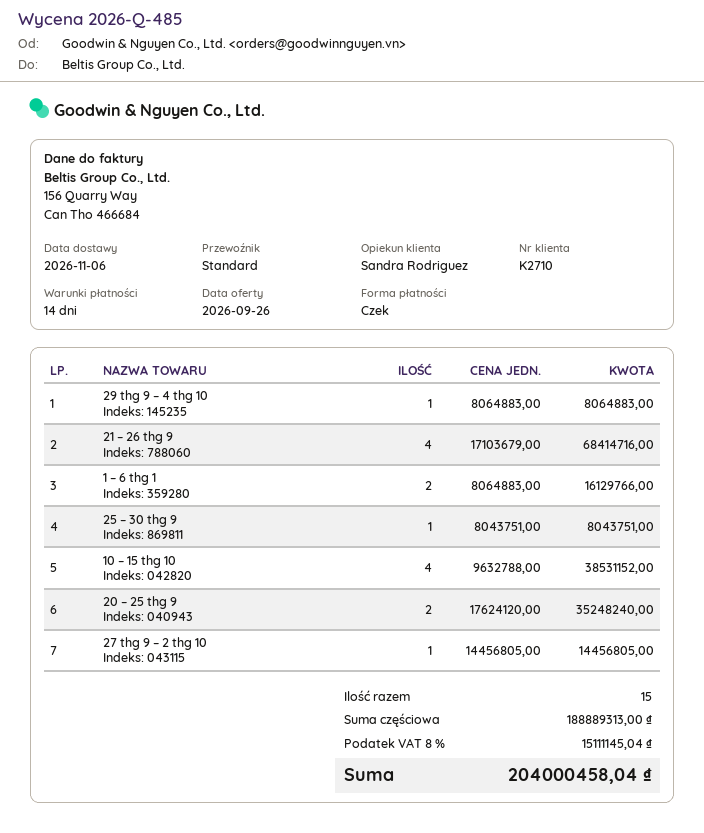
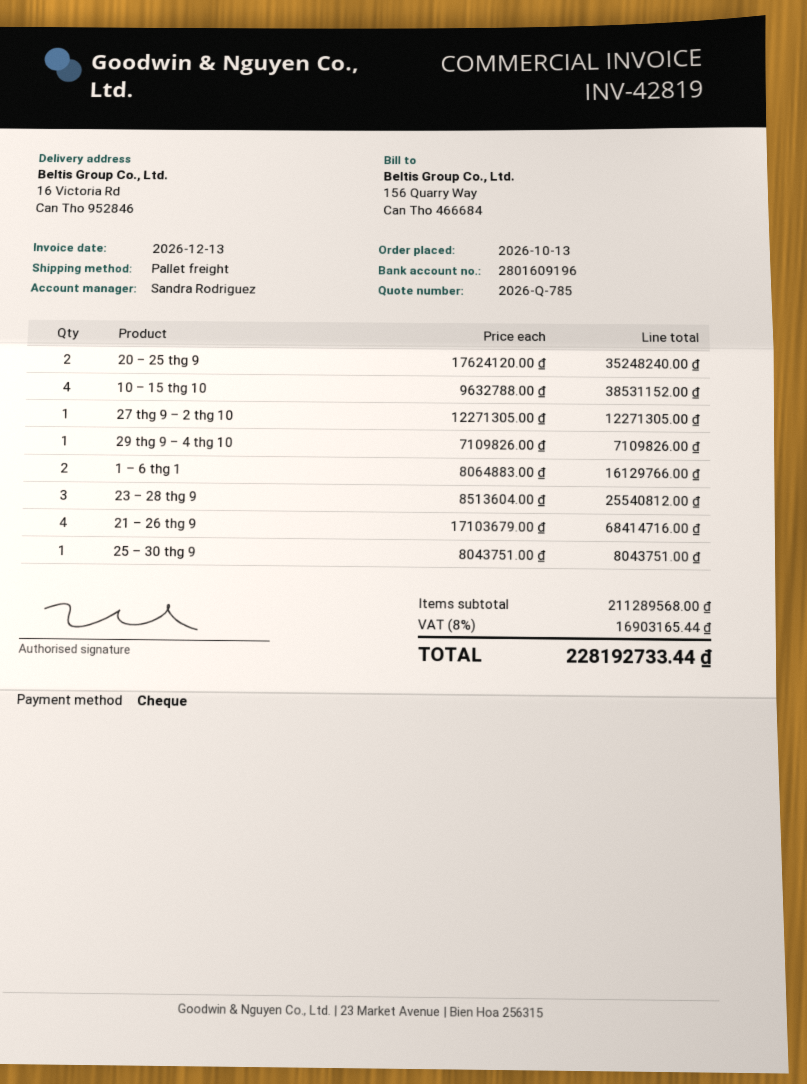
quote number: 2026-Q-485 -> 2026-Q-785
shipping method: standard -> pallet freight
29 thg 9 – 4 thg 10: 1 x 8064883.00 = 8064883.00 -> 1 x 7109826.00 = 7109826.00
27 thg 9 – 2 thg 10: 1 x 14456805.00 = 14456805.00 -> 1 x 12271305.00 = 12271305.00
23 – 28 thg 9: none -> 3 x 8513604.00 = 25540812.00
subtotal: 188889313.00 -> 211289568.00
tax: 8% = 15111145.04 -> 8% = 16903165.44
total: 204000458.04 -> 228192733.44

